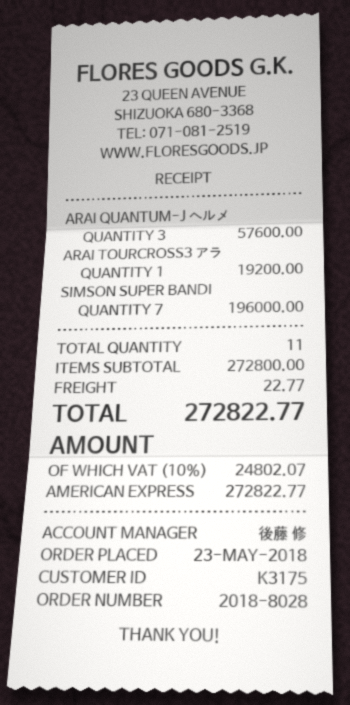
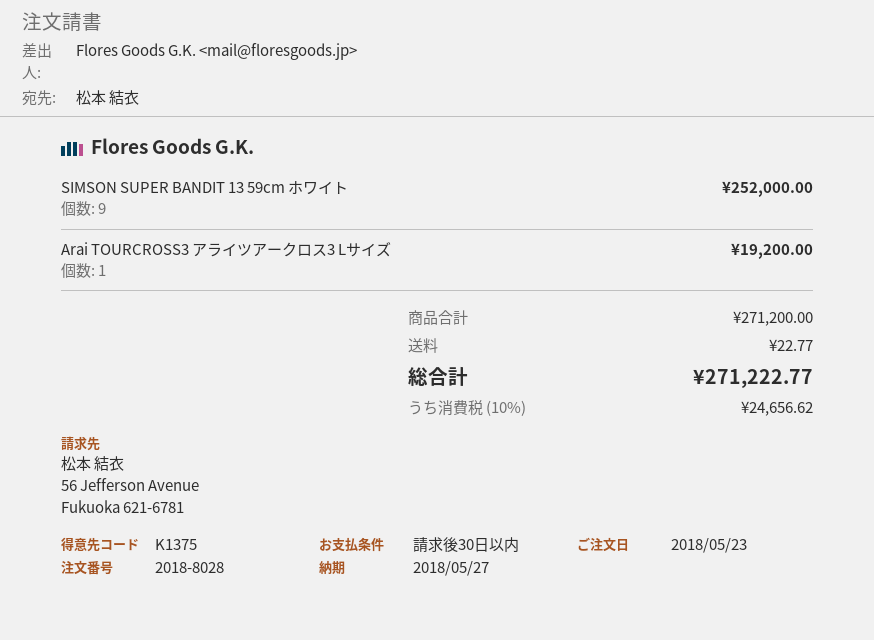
customer number: K3175 -> K1375
ARAI QUANTUM-J ヘルメ: 3 for 57600.00 -> none
SIMSON SUPER BANDI: 7 for 196000.00 -> 9 for 252000.00
subtotal: 272800.00 -> 271200.00
tax: 10% = 24802.07 -> 10% = 24656.62
total: 272822.77 -> 271222.77

